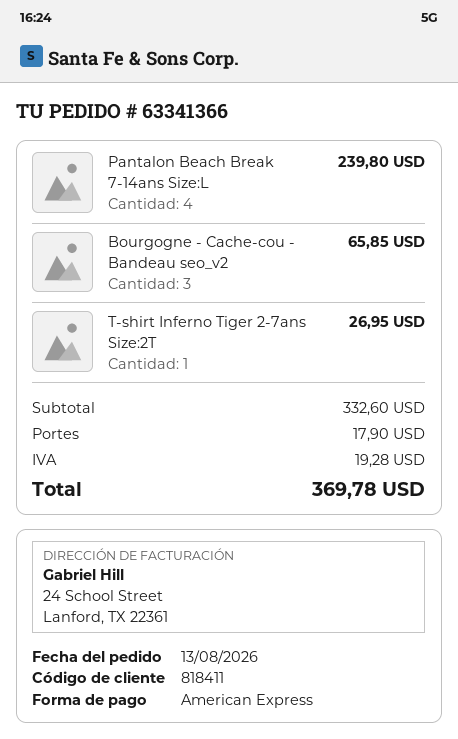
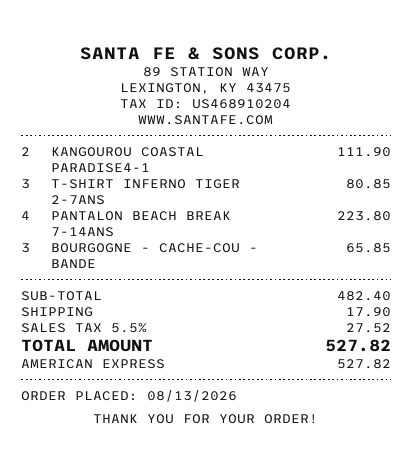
Pantalon Beach Break 7-14ans Size:L: 4 for 239.80 -> 4 for 223.80
T-shirt Inferno Tiger 2-7ans Size:2T: 1 for 26.95 -> 3 for 80.85
KANGOUROU COASTAL PARADISE4-1: none -> 2 for 111.90
subtotal: 332.60 -> 482.40
tax: 19.28 -> 27.52
total: 369.78 -> 527.82

